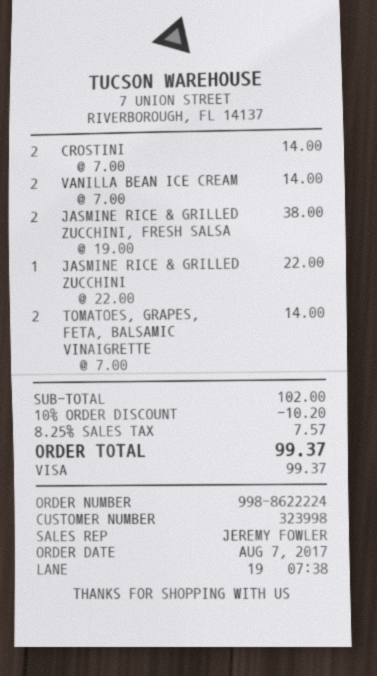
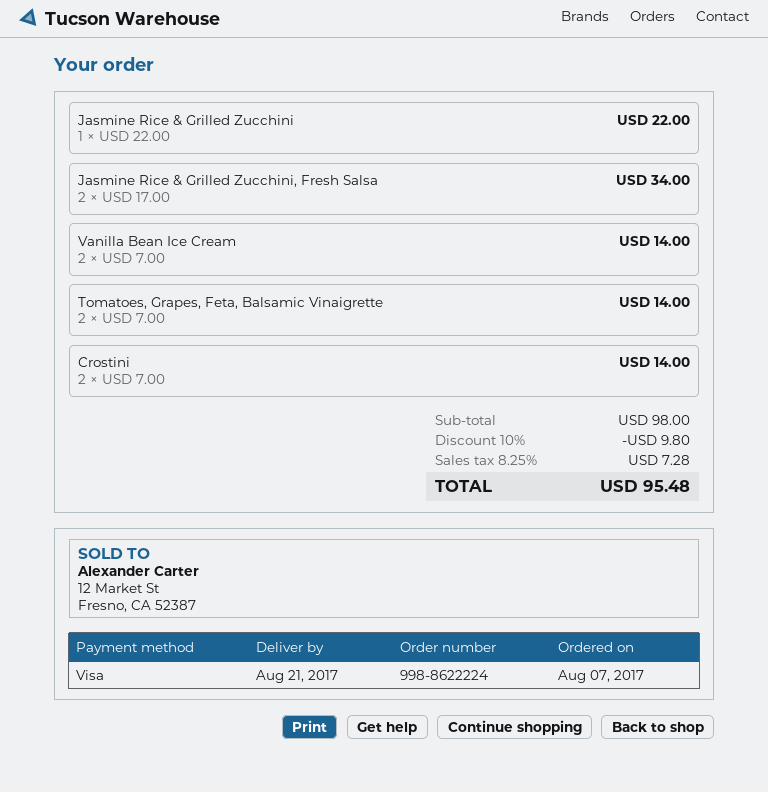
JASMINE RICE & GRILLED ZUCCHINI, FRESH SALSA: 2 x 19.00 = 38.00 -> 2 x 17.00 = 34.00
subtotal: 102.00 -> 98.00
discount: 10% = 10.20 -> 10% = 9.80
tax: 8.25% = 7.57 -> 8.25% = 7.28
total: 99.37 -> 95.48

